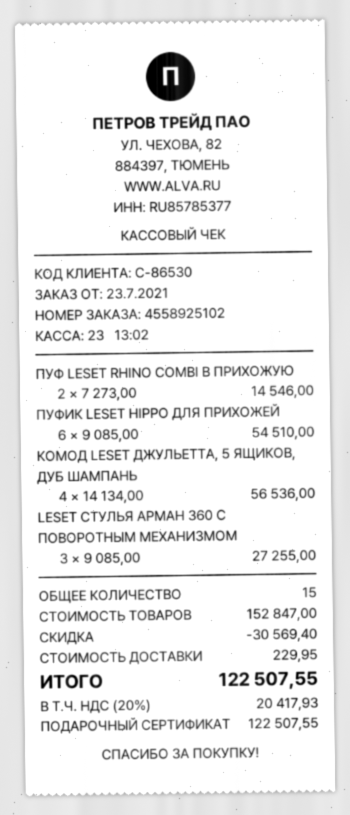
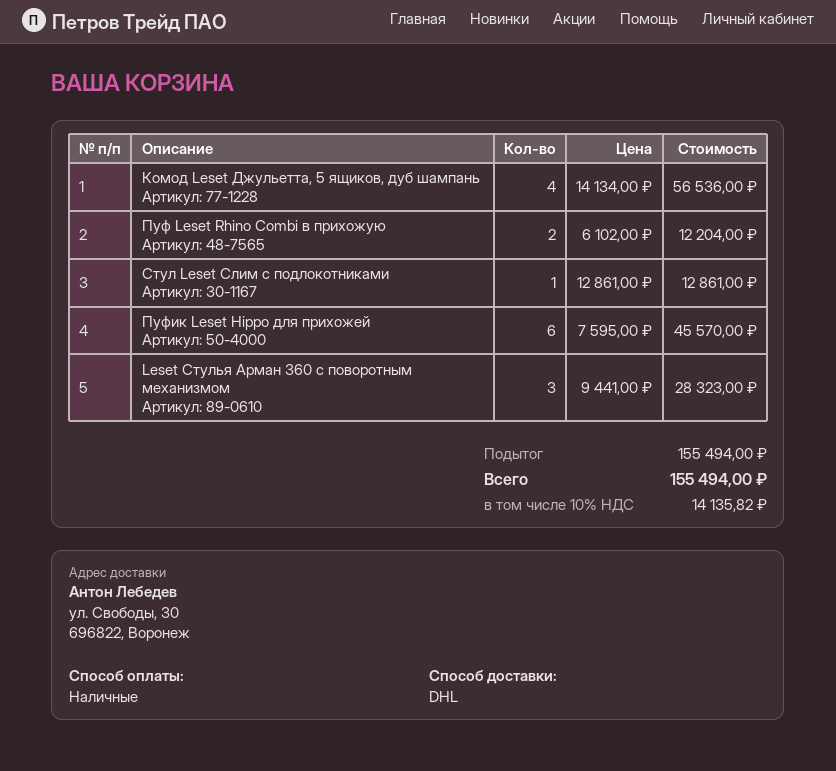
payment method: gift card -> cash
ПУФ LESET RHINO COMBI В ПРИХОЖУЮ: 2 x 7273.00 = 14546.00 -> 2 x 6102.00 = 12204.00
ПУФИК LESET HIPPO ДЛЯ ПРИХОЖЕЙ: 6 x 9085.00 = 54510.00 -> 6 x 7595.00 = 45570.00
LESET СТУЛЬЯ АРМАН 360 С ПОВОРОТНЫМ МЕХАНИЗМОМ: 3 x 9085.00 = 27255.00 -> 3 x 9441.00 = 28323.00
Стул Leset Слим с подлокотниками: none -> 1 x 12861.00 = 12861.00
subtotal: 152847.00 -> 155494.00
discount: 30569.40 -> none
shipping: 229.95 -> none
tax: 20% = 20417.93 -> 10% = 14135.82
total: 122507.55 -> 155494.00

